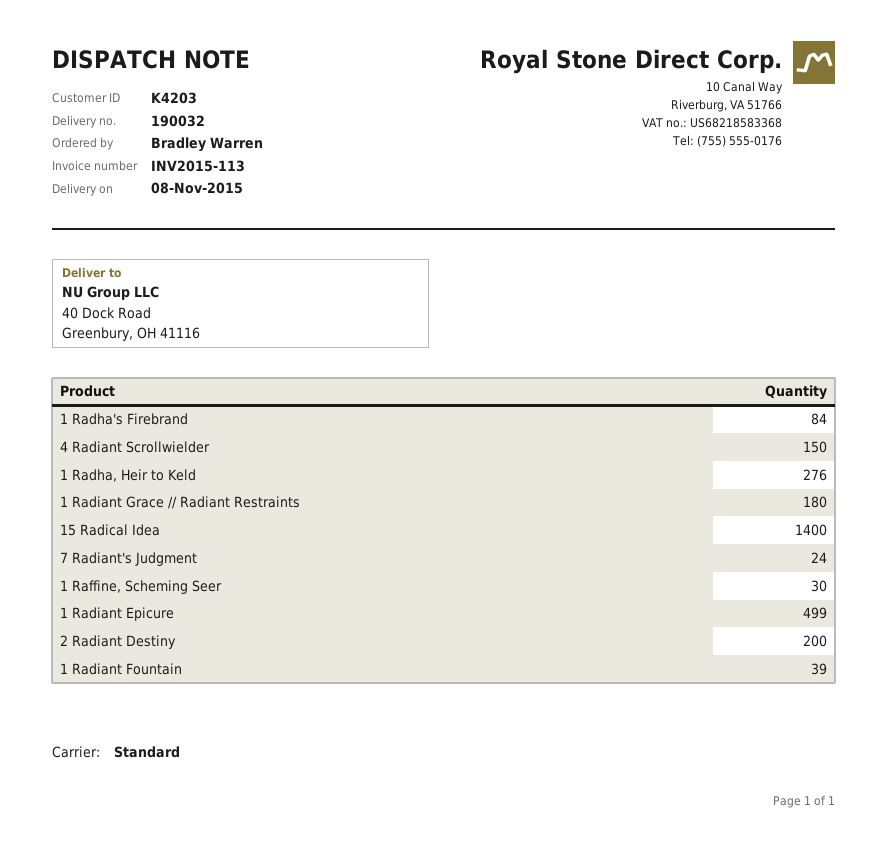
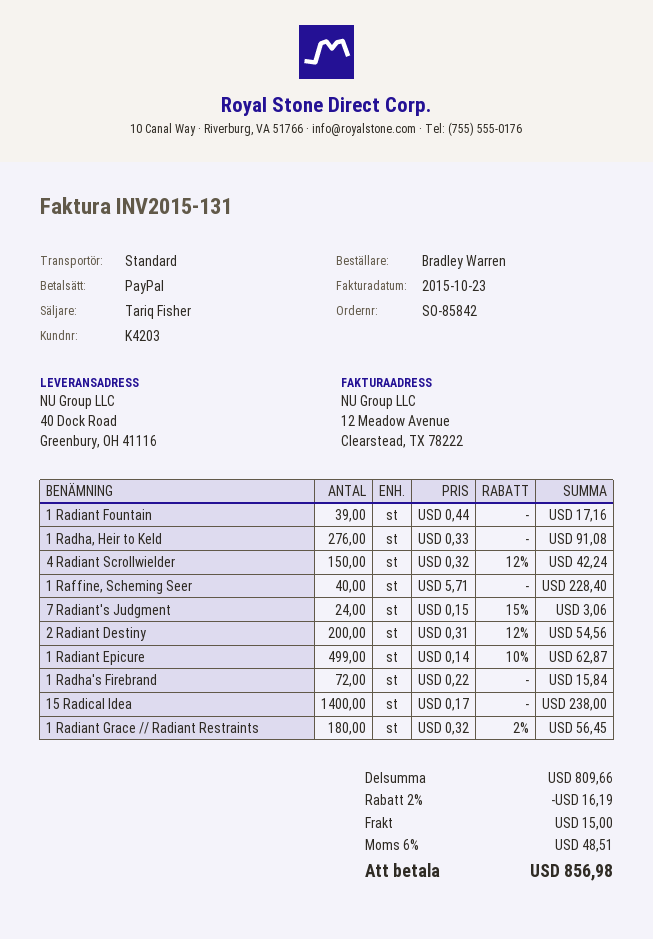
invoice number: INV2015-113 -> INV2015-131
1 Radha's Firebrand: 84 -> 72
1 Raffine, Scheming Seer: 30 -> 40

